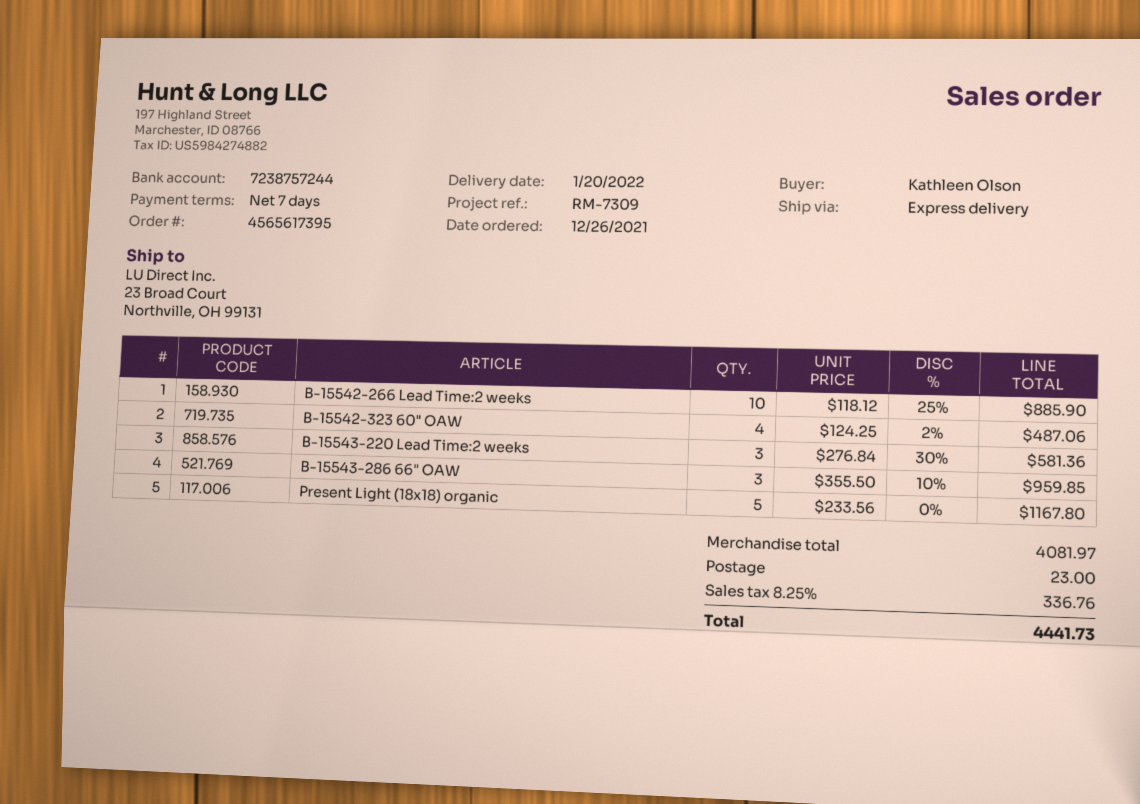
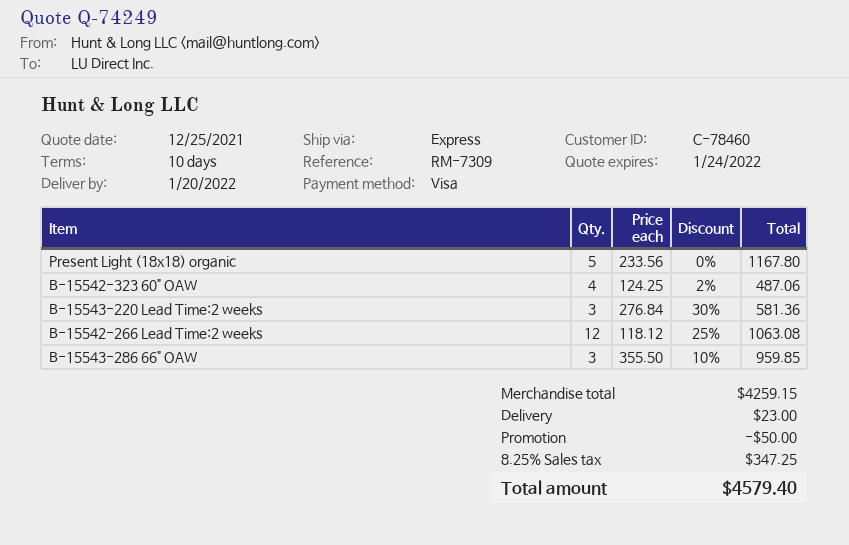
payment terms: 7 days -> 10 days
B-15542-266 Lead Time:2 weeks: 10 x 118.12 - 25% = 885.90 -> 12 x 118.12 - 25% = 1063.08
subtotal: 4081.97 -> 4259.15
discount: none -> 50.00
tax: 8.25% = 336.76 -> 8.25% = 347.25
total: 4441.73 -> 4579.40

